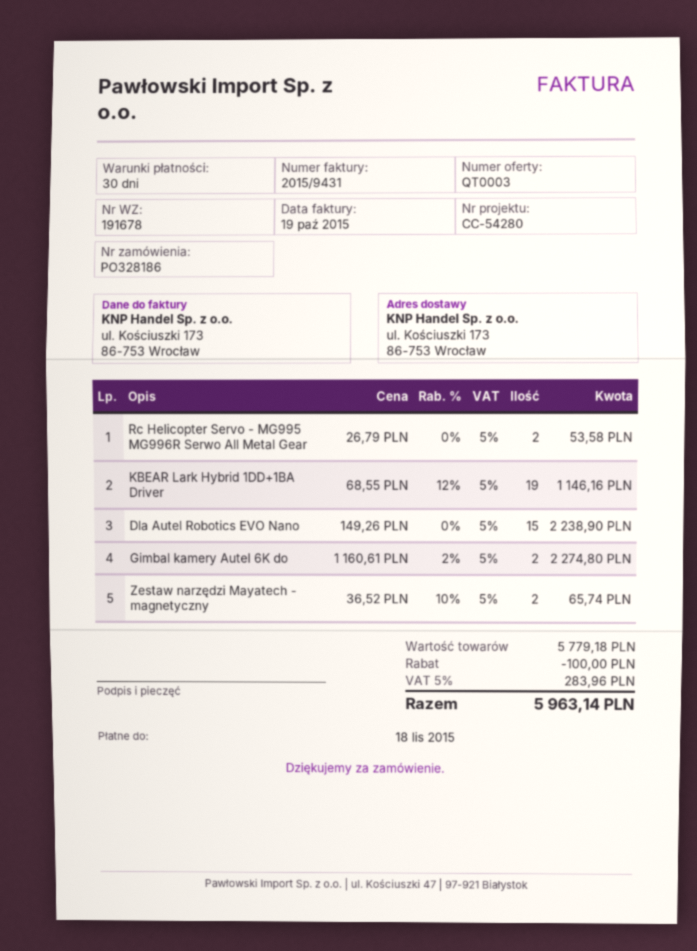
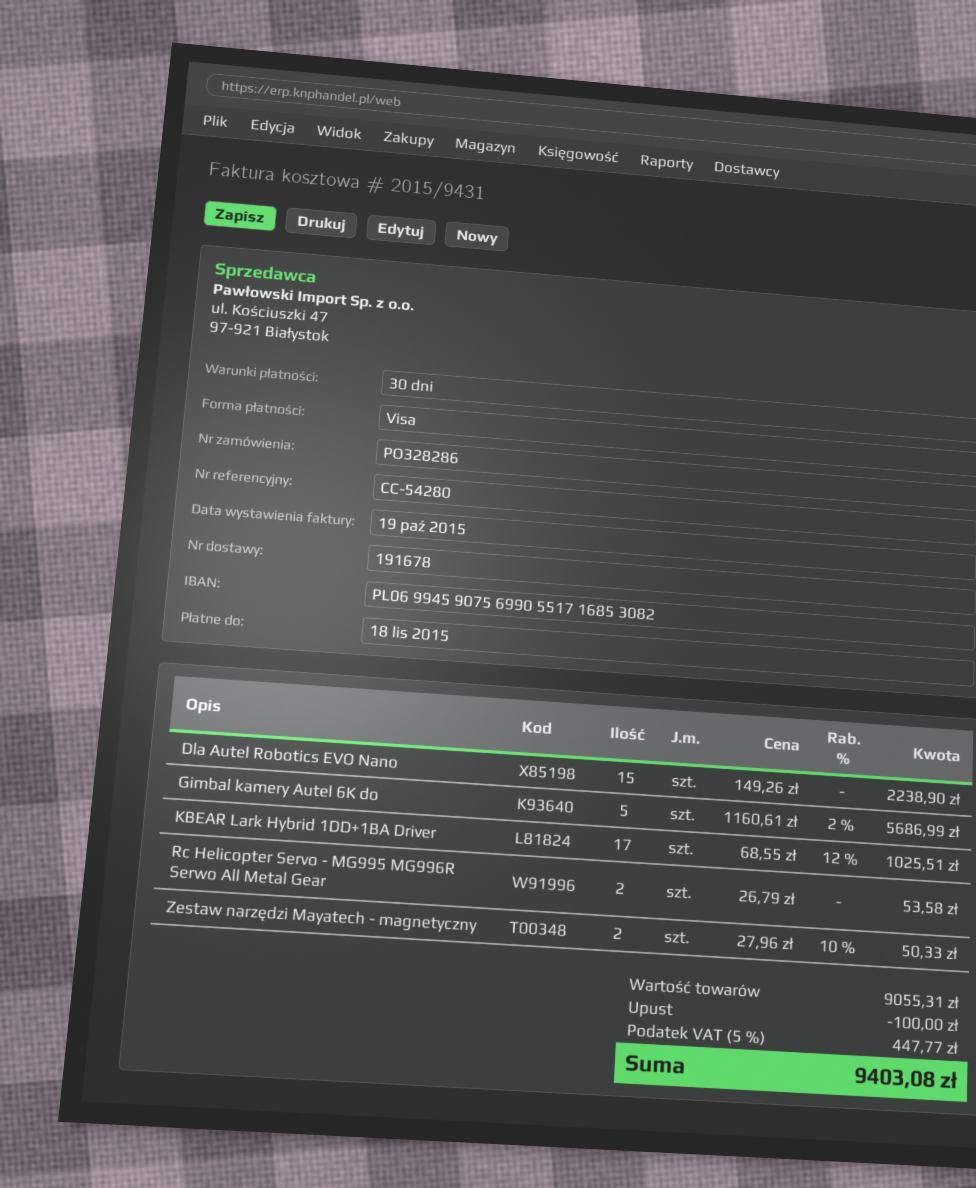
order number: PO328186 -> PO328286
KBEAR Lark Hybrid 1DD+1BA Driver: 19 x 68.55 - 12% = 1146.16 -> 17 x 68.55 - 12% = 1025.51
Gimbal kamery Autel 6K do: 2 x 1160.61 - 2% = 2274.80 -> 5 x 1160.61 - 2% = 5686.99
Zestaw narzędzi Mayatech - magnetyczny: 2 x 36.52 - 10% = 65.74 -> 2 x 27.96 - 10% = 50.33
subtotal: 5779.18 -> 9055.31
tax: 5% = 283.96 -> 5% = 447.77
total: 5963.14 -> 9403.08

